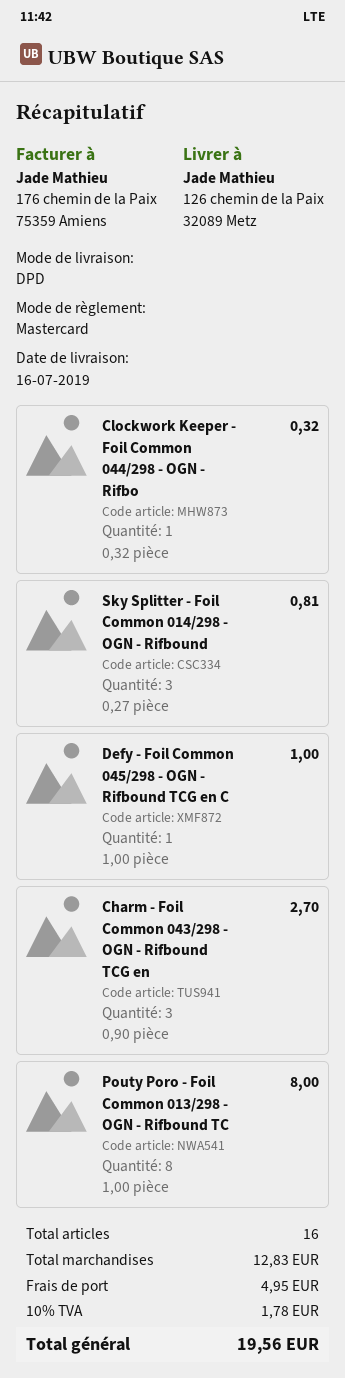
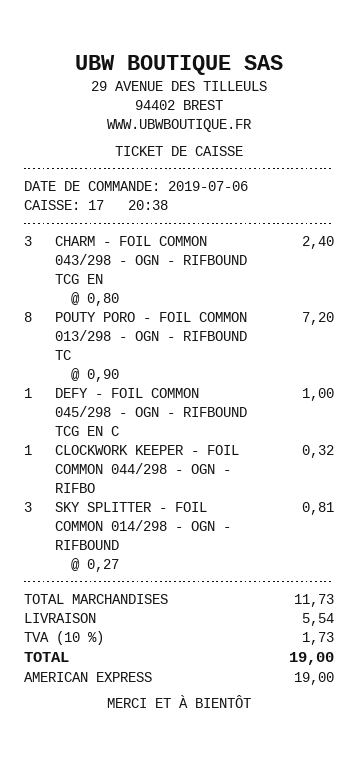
payment method: Mastercard -> American Express
Charm - Foil Common 043/298 - OGN - Rifbound TCG en: 3 x 0.90 = 2.70 -> 3 x 0.80 = 2.40
Pouty Poro - Foil Common 013/298 - OGN - Rifbound TC: 8 x 1.00 = 8.00 -> 8 x 0.90 = 7.20
subtotal: 12.83 -> 11.73
shipping: 4.95 -> 5.54
tax: 10% = 1.78 -> 10% = 1.73
total: 19.56 -> 19.00

